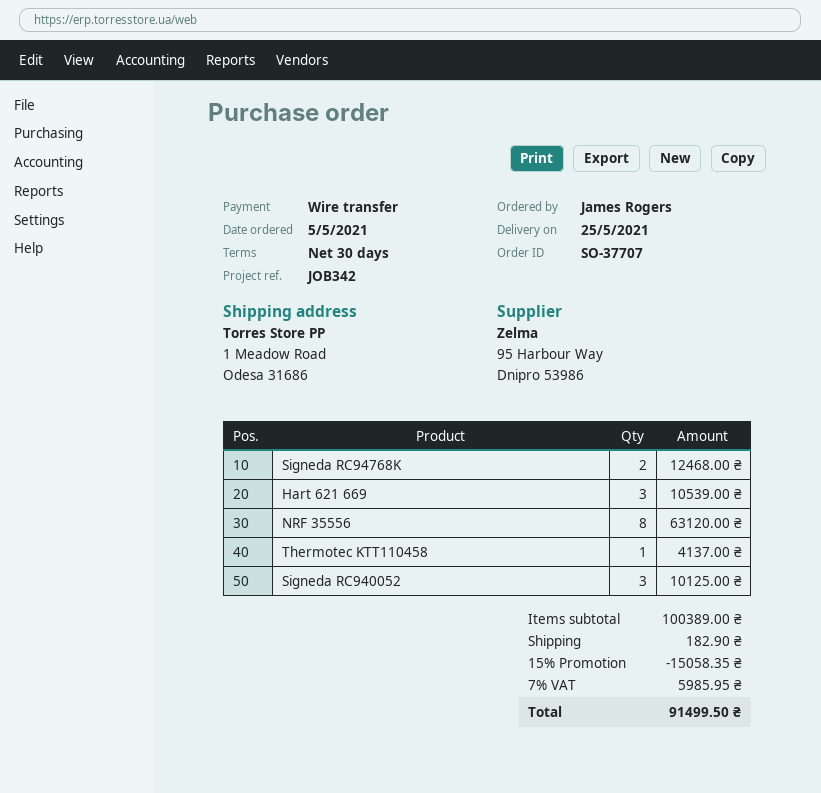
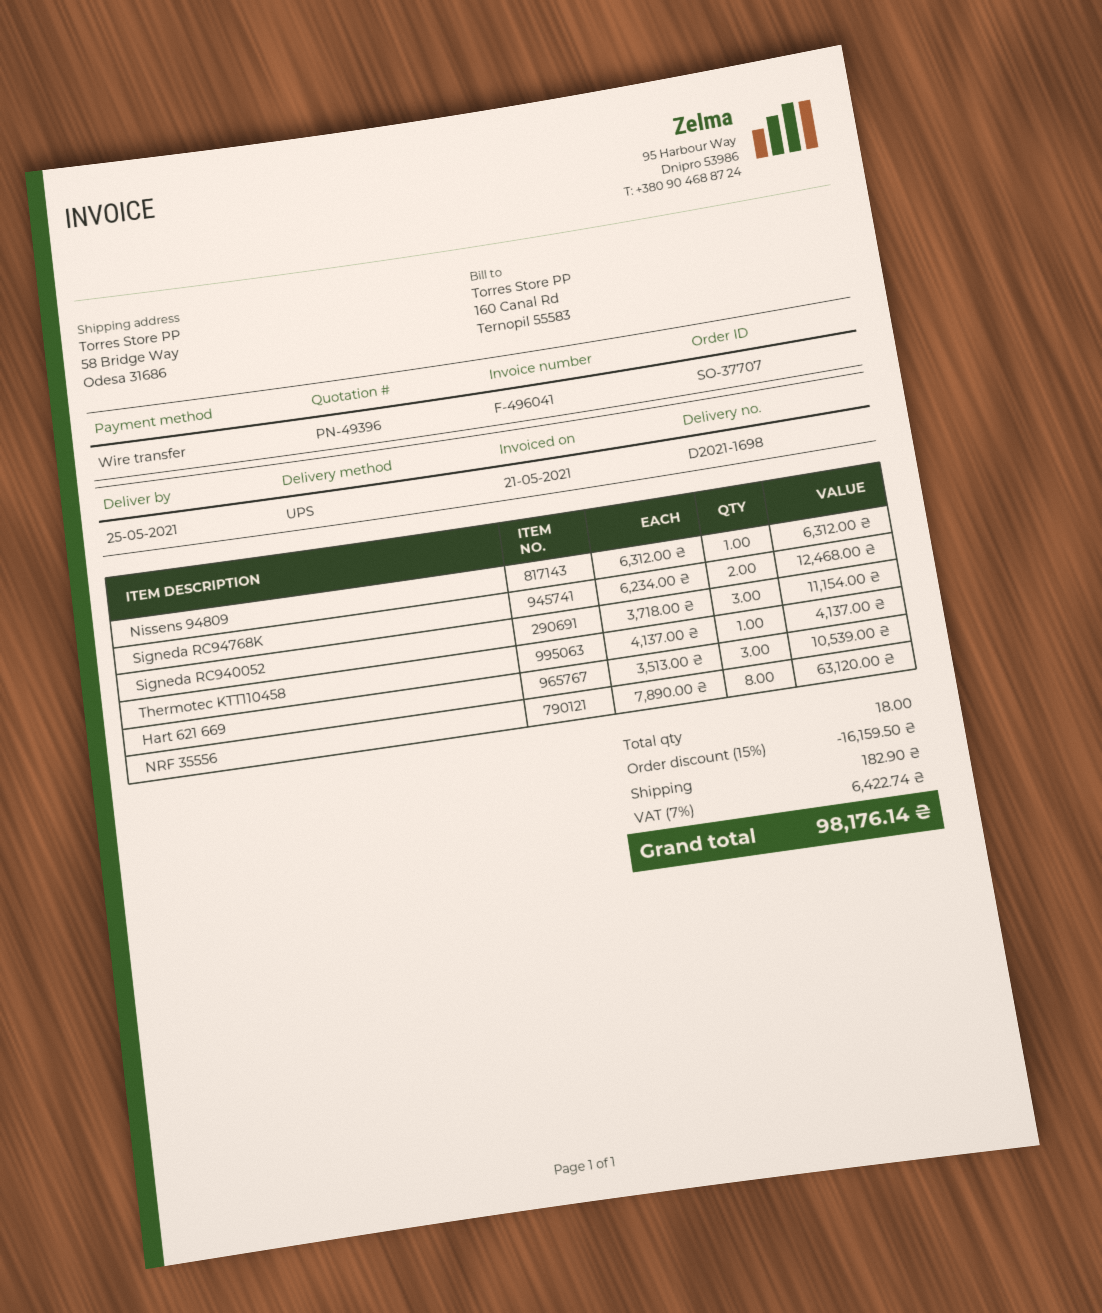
ship to: 1 Meadow Road, Odesa 31686 -> 58 Bridge Way, Odesa 31686
Signeda RC940052: 3 for 10125.00 -> 3 for 11154.00
Nissens 94809: none -> 1 for 6312.00
discount: 15% = 15058.35 -> 15% = 16159.50
tax: 7% = 5985.95 -> 7% = 6422.74
total: 91499.50 -> 98176.14

